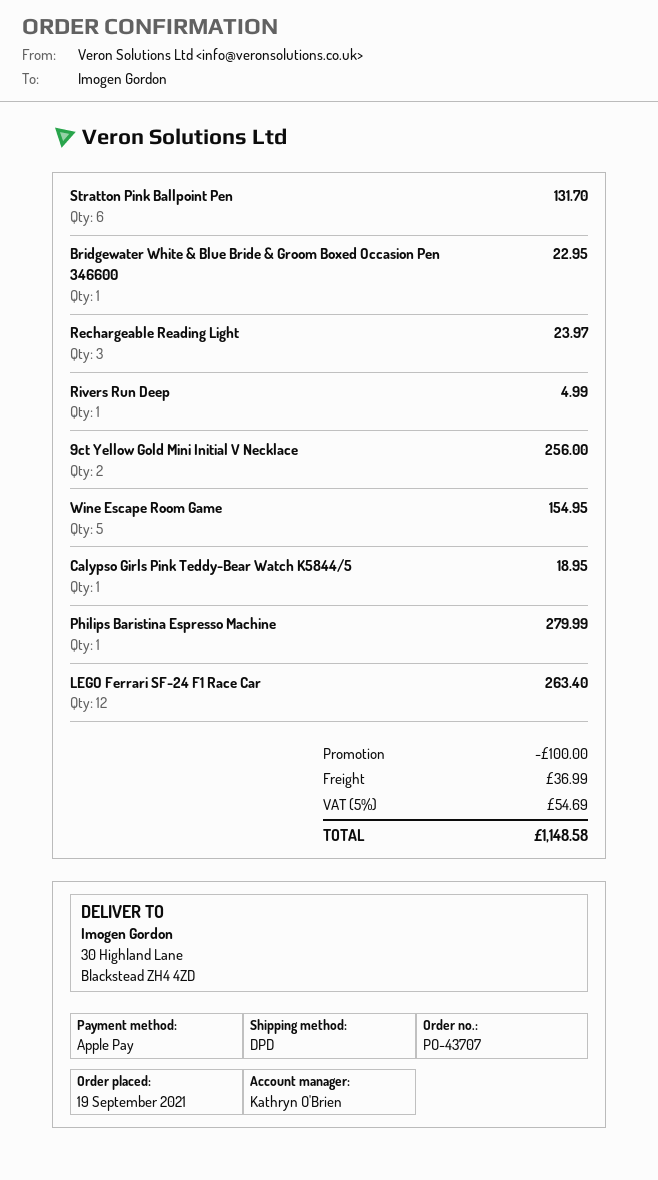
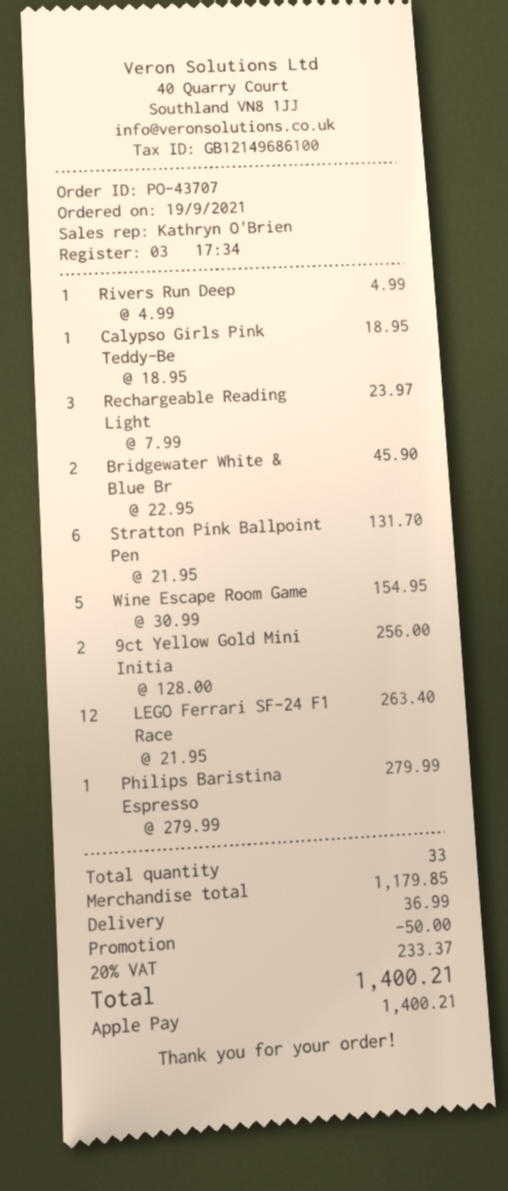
Bridgewater White & Blue Bride & Groom Boxed Occasion Pen 346600: 1 for 22.95 -> 2 for 45.90
discount: 100.00 -> 50.00
tax: 5% = 54.69 -> 20% = 233.37
total: 1148.58 -> 1400.21

